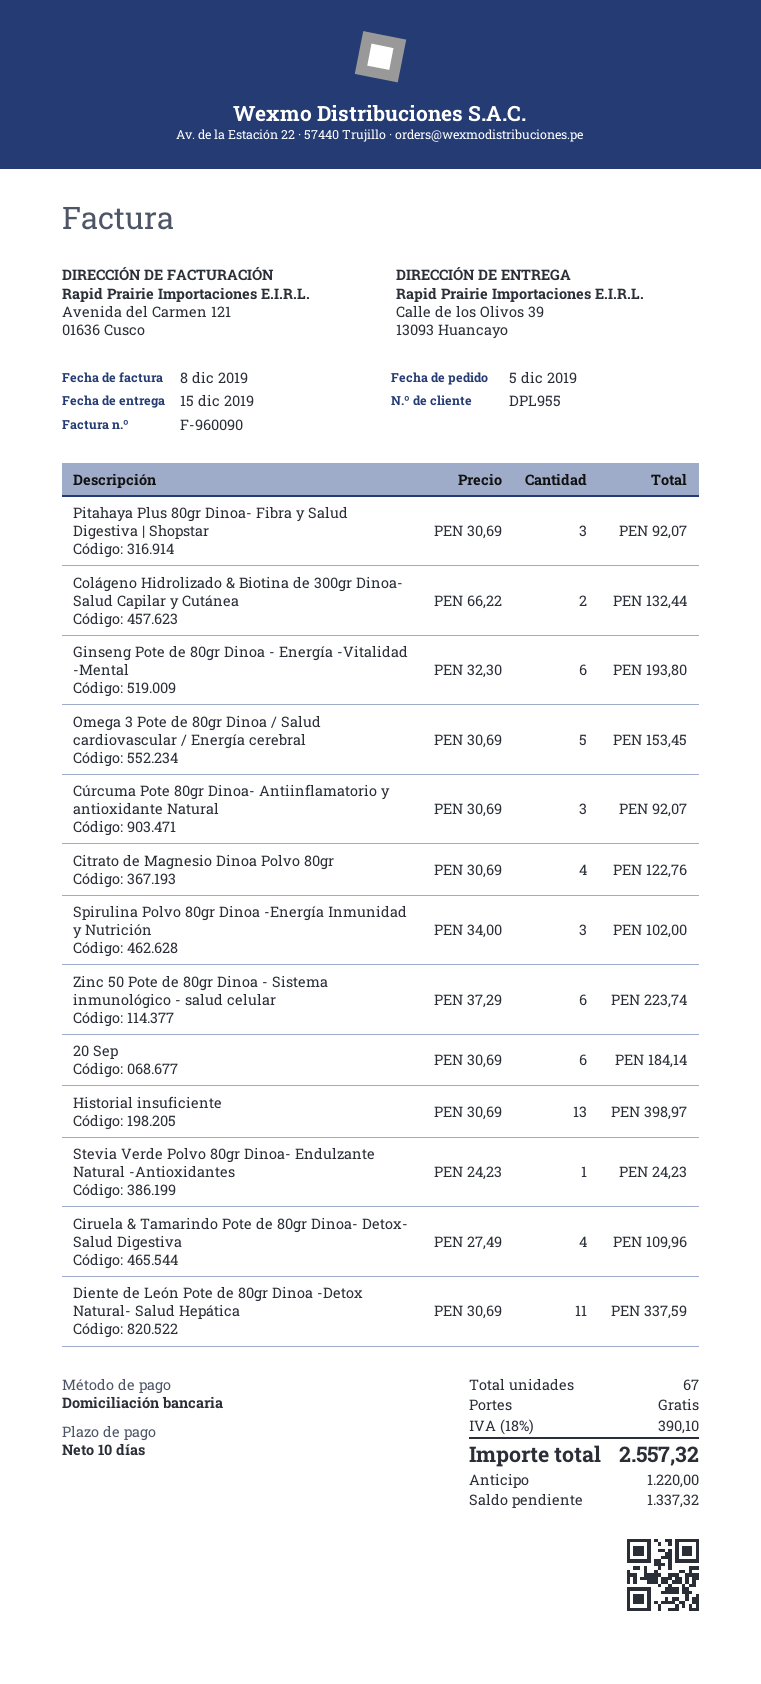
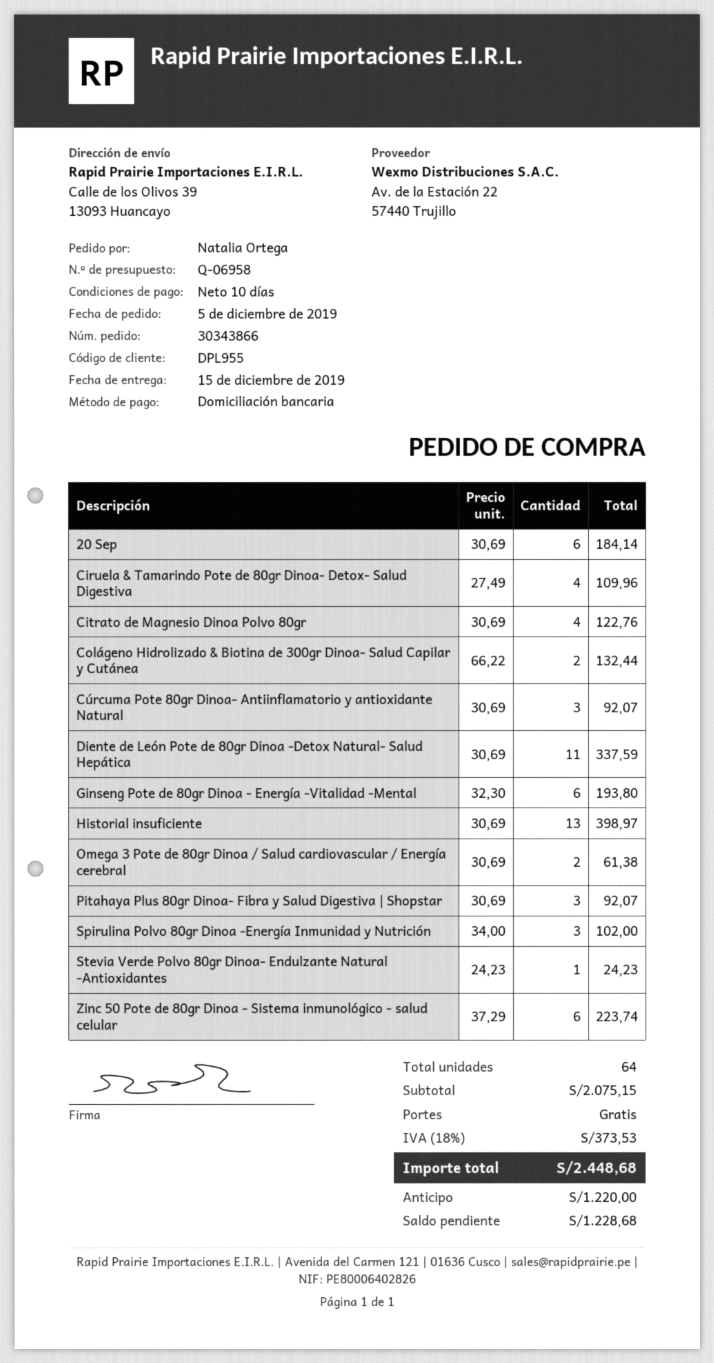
Omega 3 Pote de 80gr Dinoa / Salud cardiovascular / Energía cerebral: 5 x 30.69 = 153.45 -> 2 x 30.69 = 61.38
total quantity: 67 -> 64
tax: 18% = 390.10 -> 18% = 373.53
total: 2557.32 -> 2448.68
balance: 1337.32 -> 1228.68

